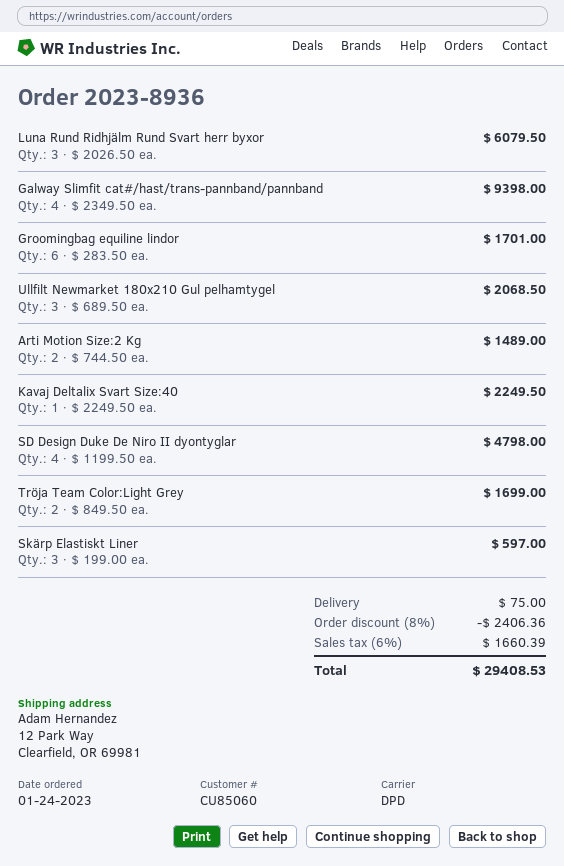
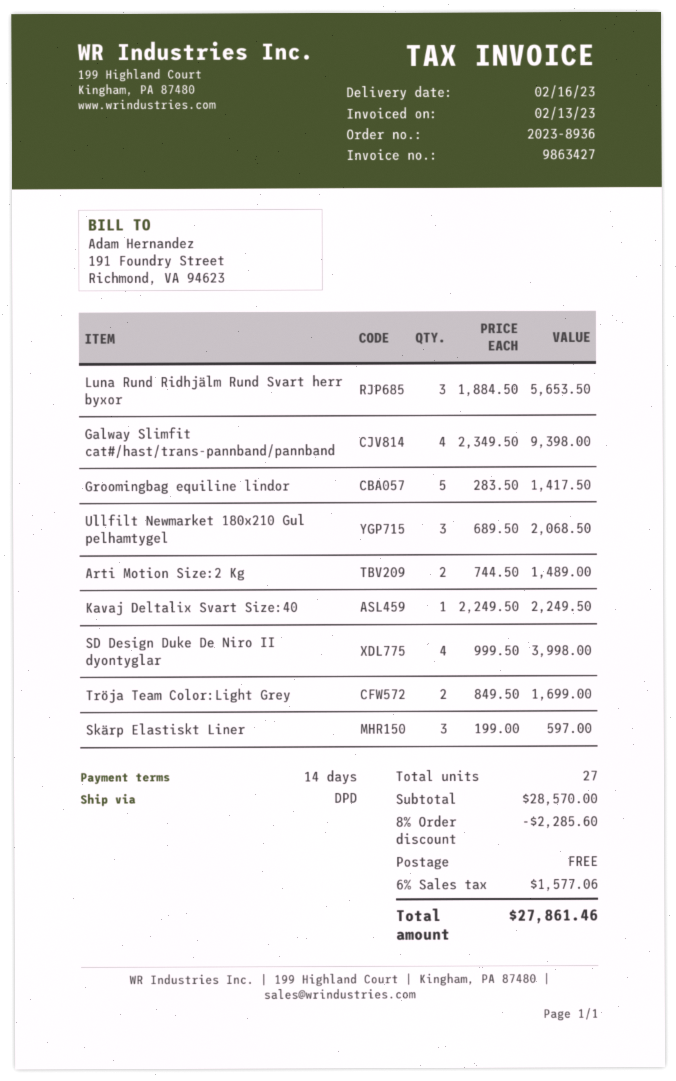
Luna Rund Ridhjälm Rund Svart herr byxor: 3 x 2026.50 = 6079.50 -> 3 x 1884.50 = 5653.50
Groomingbag equiline lindor: 6 x 283.50 = 1701.00 -> 5 x 283.50 = 1417.50
SD Design Duke De Niro II dyontyglar: 4 x 1199.50 = 4798.00 -> 4 x 999.50 = 3998.00
discount: 8% = 2406.36 -> 8% = 2285.60
shipping: 75.00 -> 0.00
tax: 6% = 1660.39 -> 6% = 1577.06
total: 29408.53 -> 27861.46

